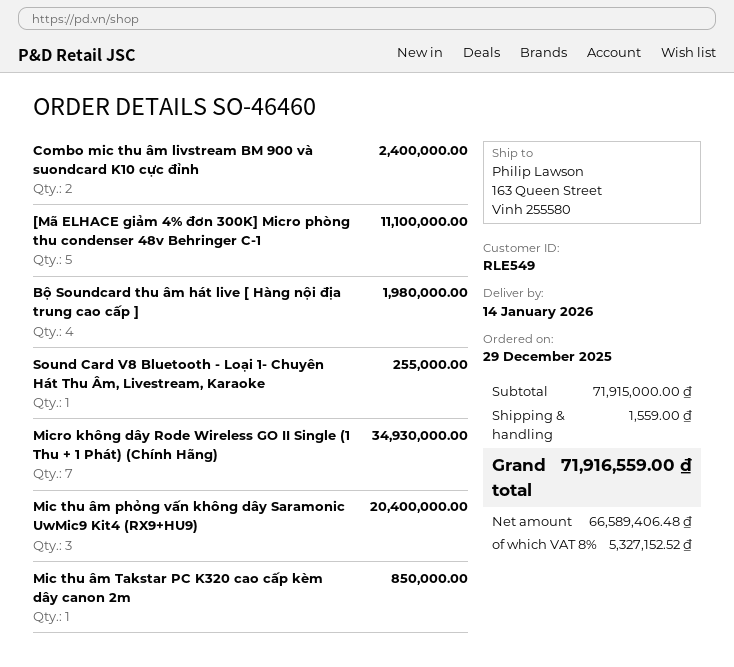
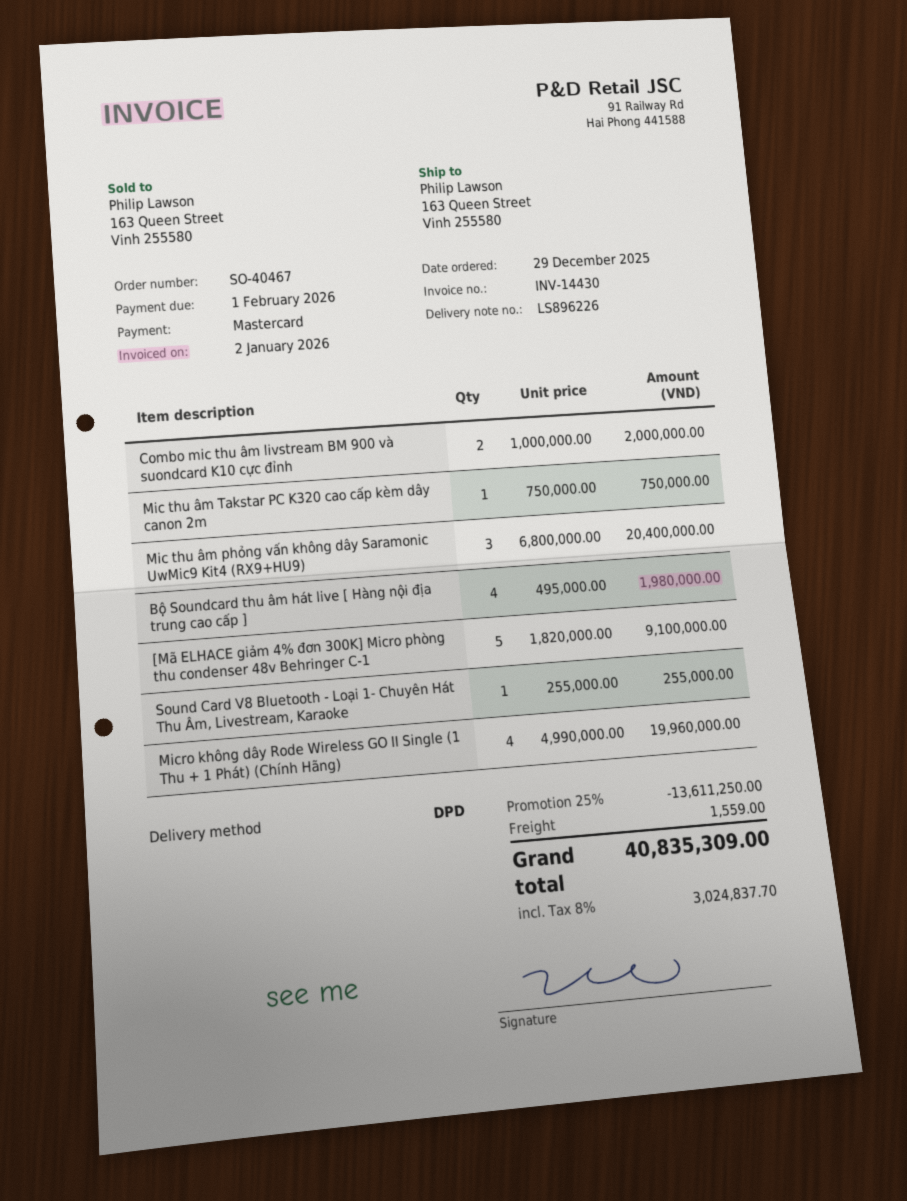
order number: SO-46460 -> SO-40467
Combo mic thu âm livstream BM 900 và suondcard K10 cực đỉnh: 2 for 2400000.00 -> 2 for 2000000.00
[Mã ELHACE giảm 4% đơn 300K] Micro phòng thu condenser 48v Behringer C-1: 5 for 11100000.00 -> 5 for 9100000.00
Micro không dây Rode Wireless GO II Single (1 Thu + 1 Phát) (Chính Hãng): 7 for 34930000.00 -> 4 for 19960000.00
Mic thu âm Takstar PC K320 cao cấp kèm dây canon 2m: 1 for 850000.00 -> 1 for 750000.00
discount: none -> 25% = 13611250.00
tax: 8% = 5327152.52 -> 8% = 3024837.70
total: 71916559.00 -> 40835309.00

